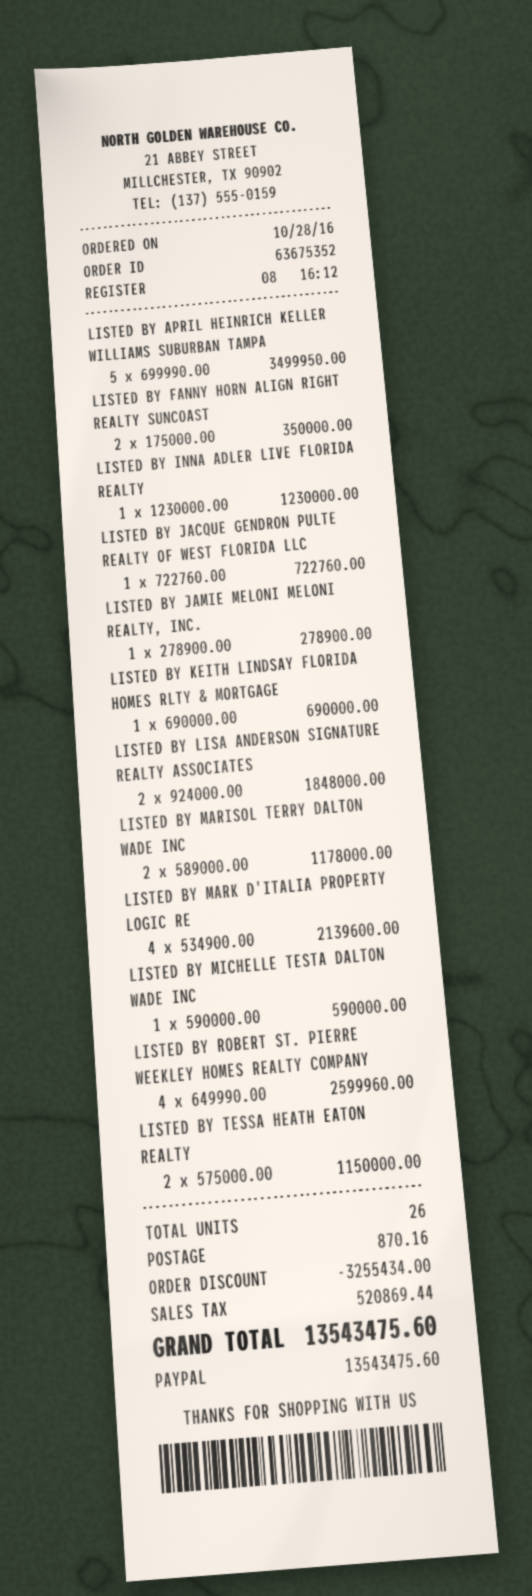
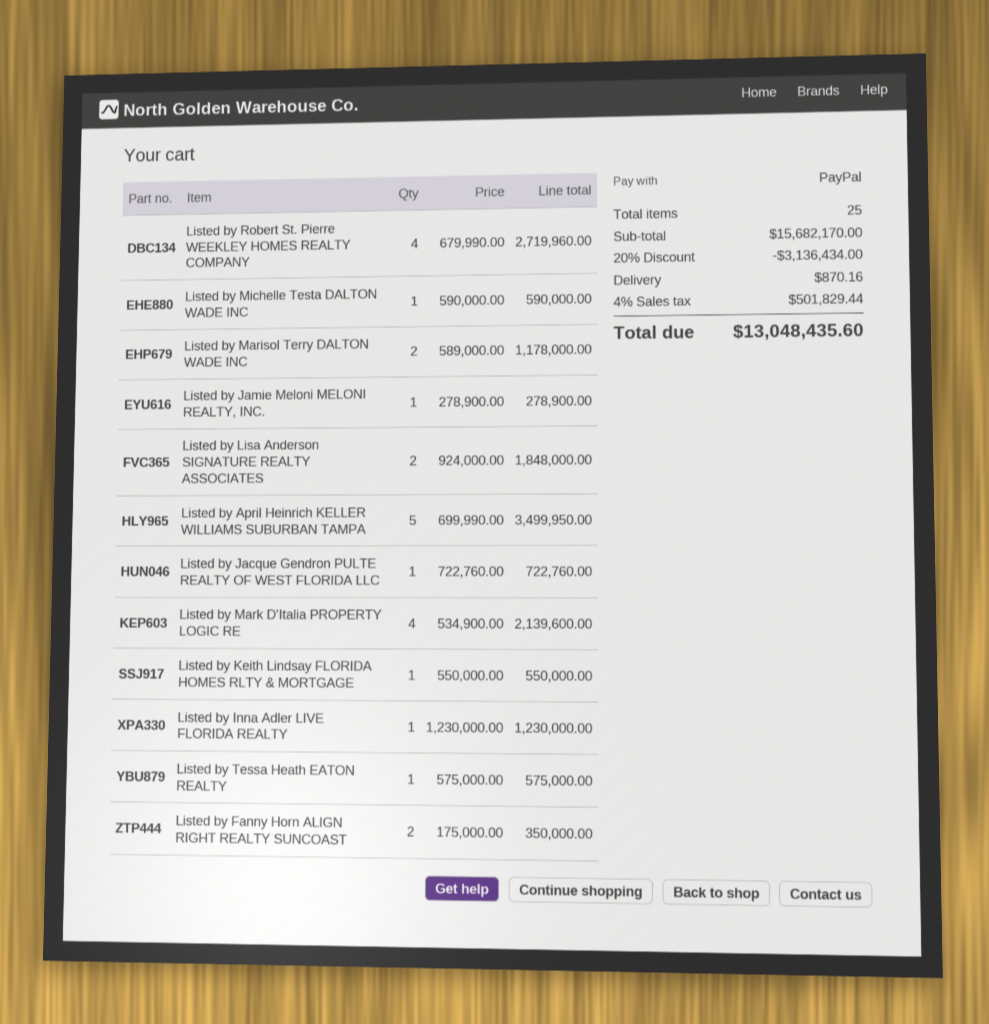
LISTED BY KEITH LINDSAY FLORIDA HOMES RLTY & MORTGAGE: 1 x 690000.00 = 690000.00 -> 1 x 550000.00 = 550000.00
LISTED BY ROBERT ST. PIERRE WEEKLEY HOMES REALTY COMPANY: 4 x 649990.00 = 2599960.00 -> 4 x 679990.00 = 2719960.00
LISTED BY TESSA HEATH EATON REALTY: 2 x 575000.00 = 1150000.00 -> 1 x 575000.00 = 575000.00
total quantity: 26 -> 25
discount: 3255434.00 -> 3136434.00
tax: 520869.44 -> 501829.44
total: 13543475.60 -> 13048435.60

